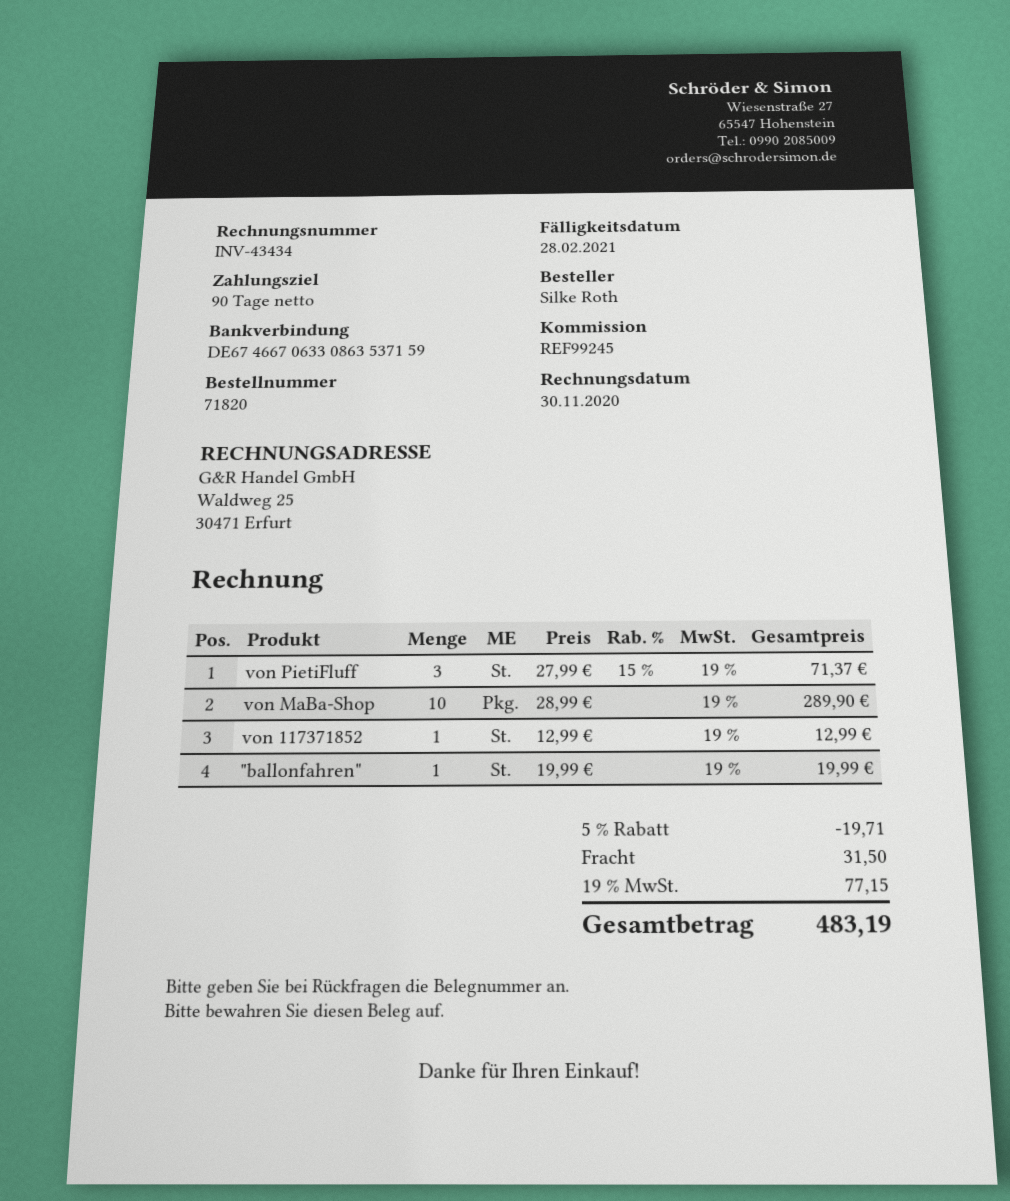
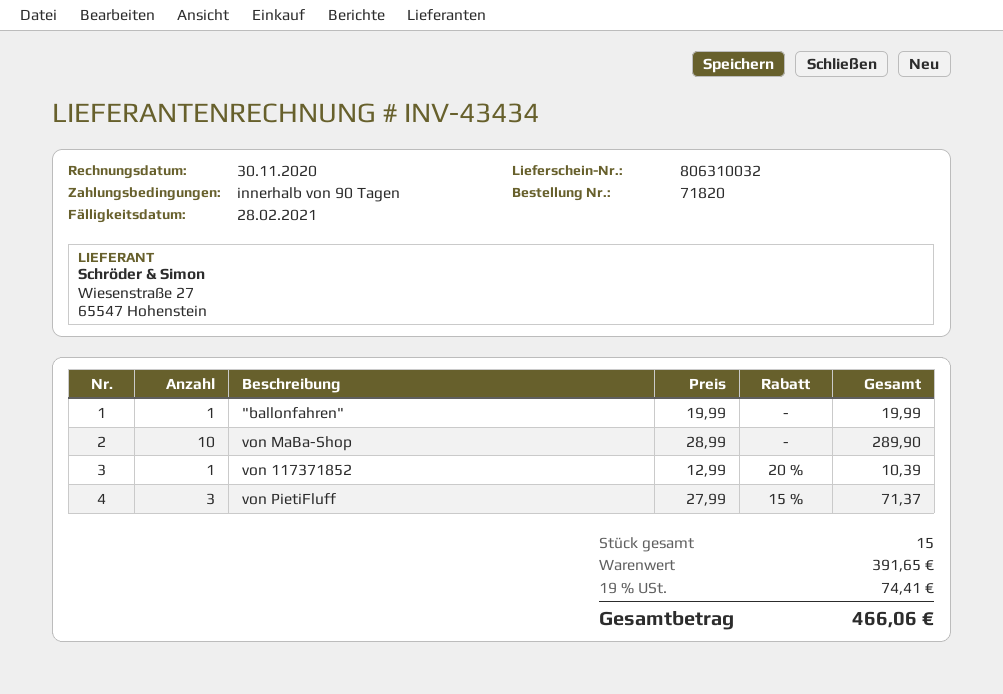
von 117371852: 1 x 12.99 = 12.99 -> 1 x 12.99 - 20% = 10.39
discount: 5% = 19.71 -> none
shipping: 31.50 -> none
tax: 19% = 77.15 -> 19% = 74.41
total: 483.19 -> 466.06

